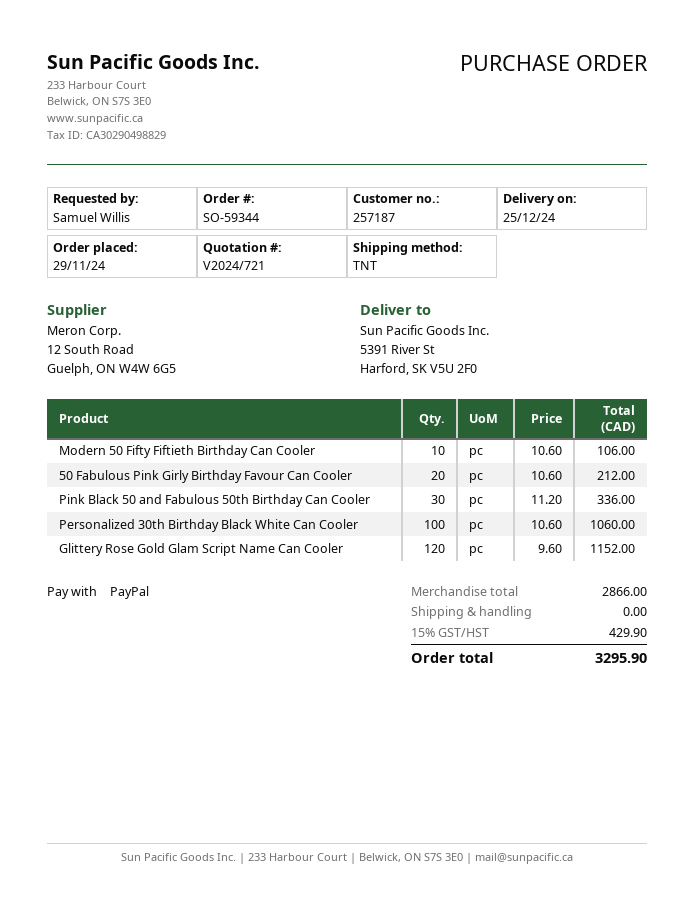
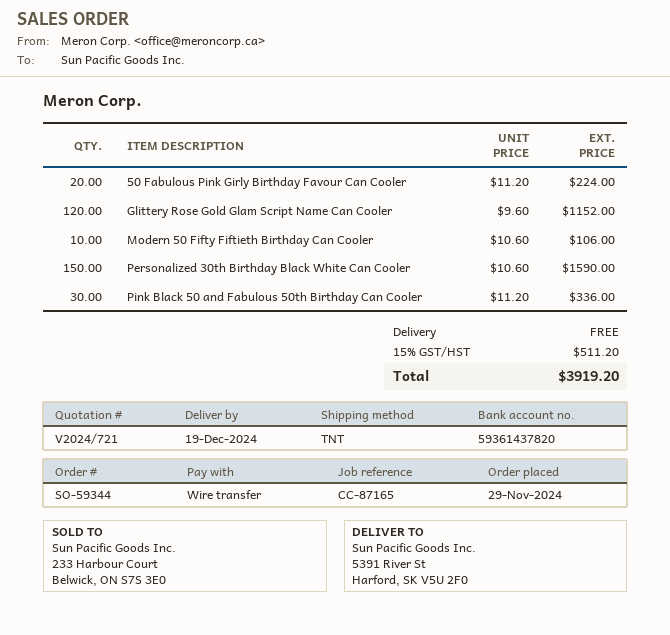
delivery date: 2024-12-25 -> 2024-12-19
payment method: PayPal -> bank transfer
50 Fabulous Pink Girly Birthday Favour Can Cooler: 20 x 10.60 = 212.00 -> 20 x 11.20 = 224.00
Personalized 30th Birthday Black White Can Cooler: 100 x 10.60 = 1060.00 -> 150 x 10.60 = 1590.00
tax: 15% = 429.90 -> 15% = 511.20
total: 3295.90 -> 3919.20

